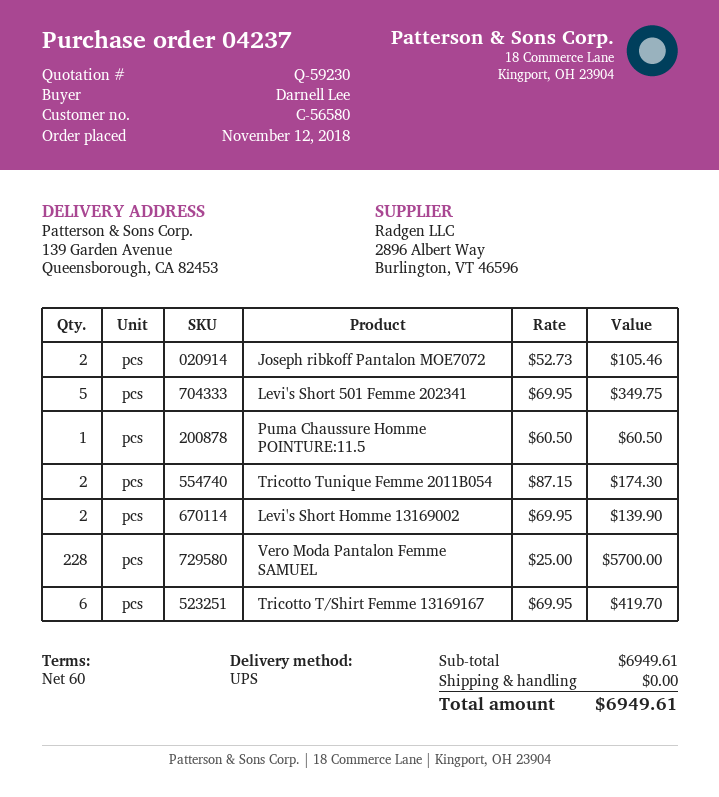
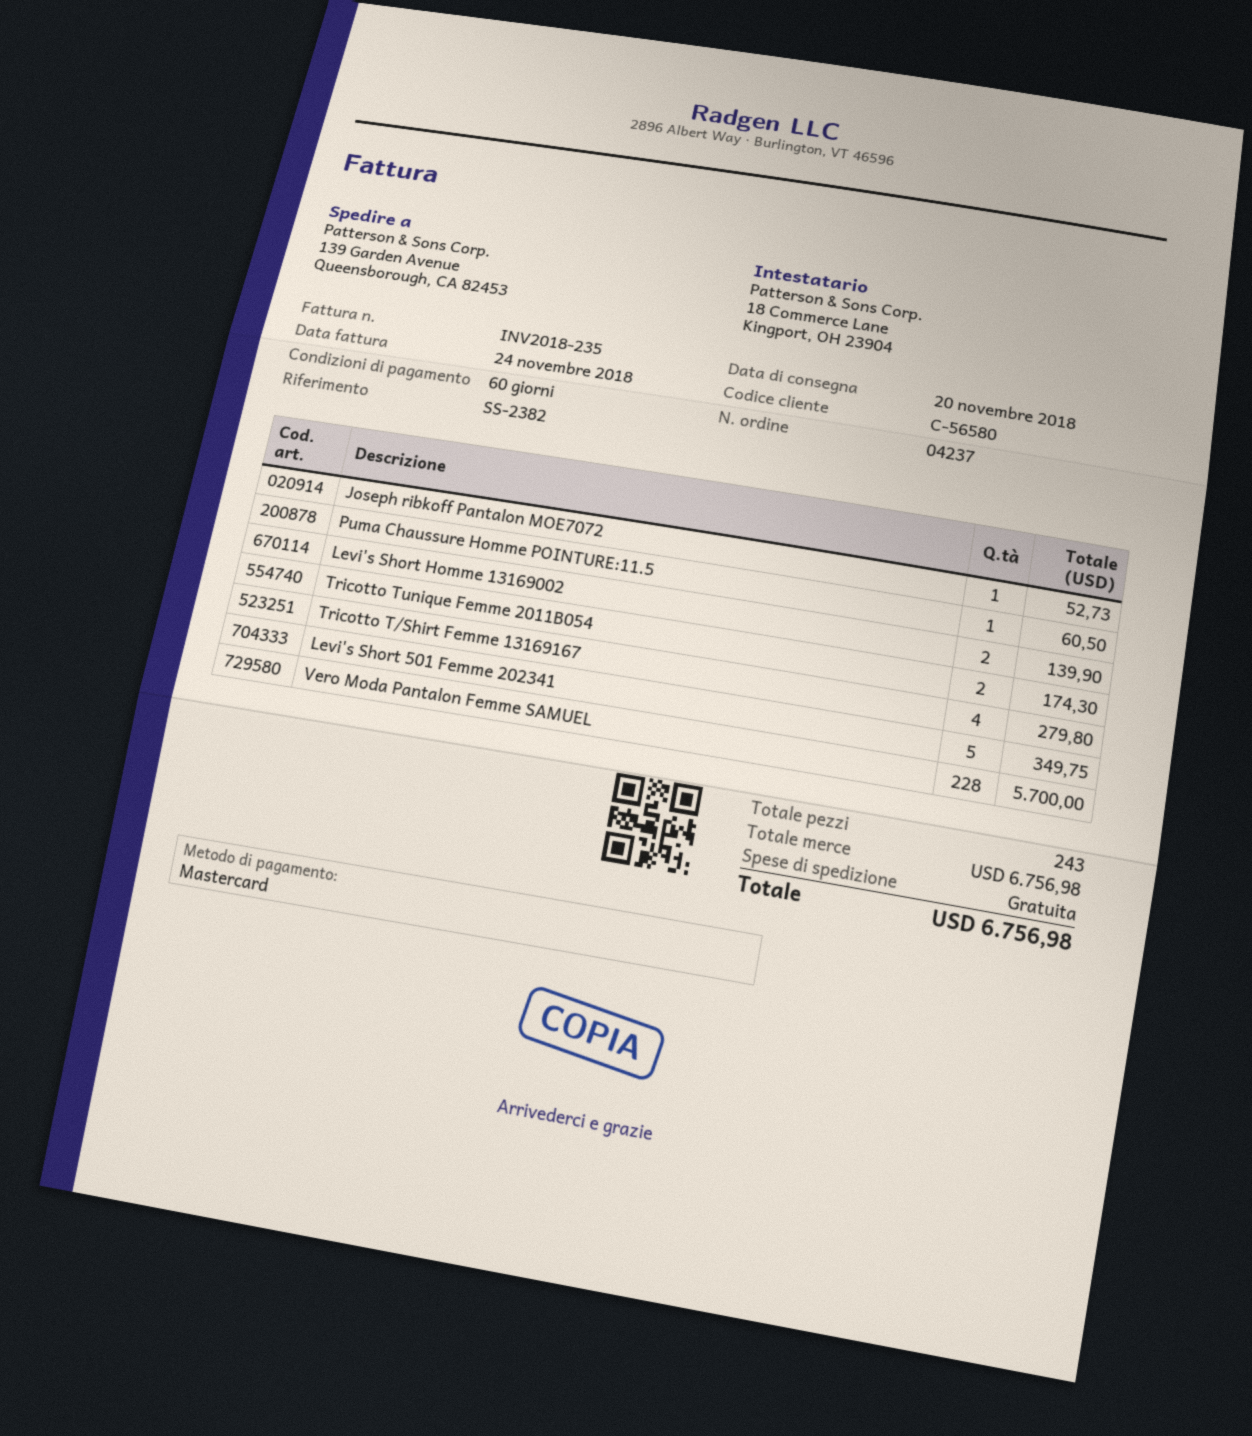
Joseph ribkoff Pantalon MOE7072: 2 for 105.46 -> 1 for 52.73
Tricotto T/Shirt Femme 13169167: 6 for 419.70 -> 4 for 279.80
subtotal: 6949.61 -> 6756.98
total: 6949.61 -> 6756.98

